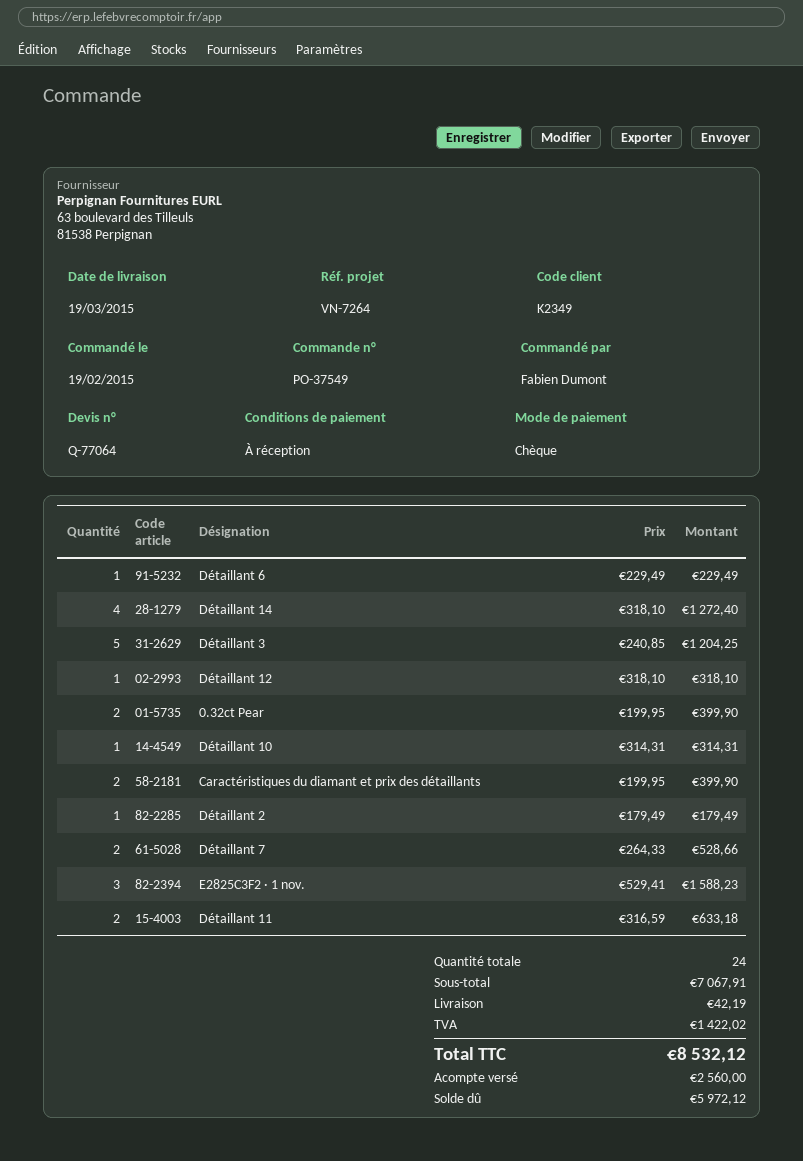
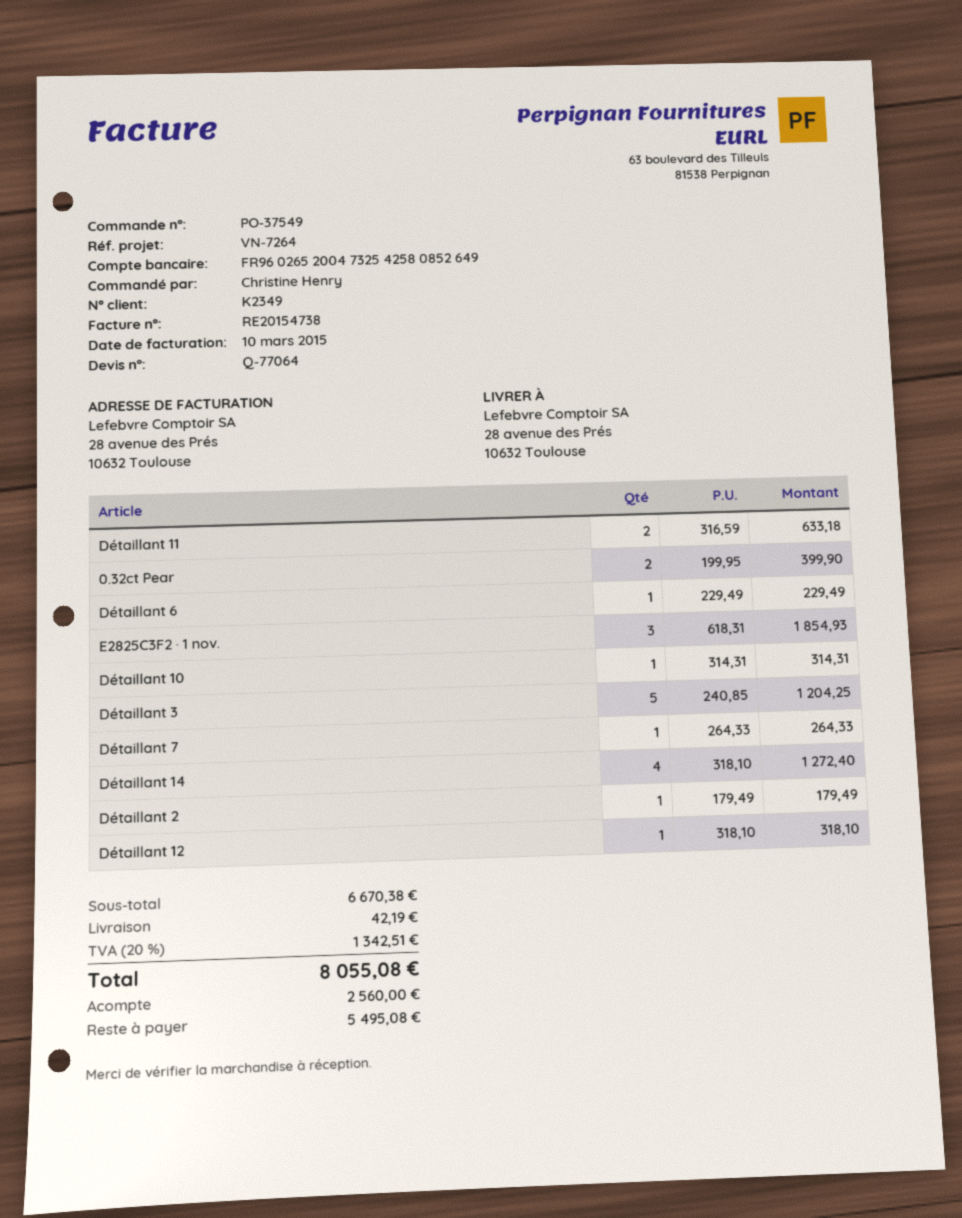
ordered by: Fabien Dumont -> Christine Henry
Caractéristiques du diamant et prix des détaillants: 2 x 199.95 = 399.90 -> none
Détaillant 7: 2 x 264.33 = 528.66 -> 1 x 264.33 = 264.33
E2825C3F2 · 1 nov.: 3 x 529.41 = 1588.23 -> 3 x 618.31 = 1854.93
subtotal: 7067.91 -> 6670.38
tax: 1422.02 -> 1342.51
total: 8532.12 -> 8055.08
balance: 5972.12 -> 5495.08

